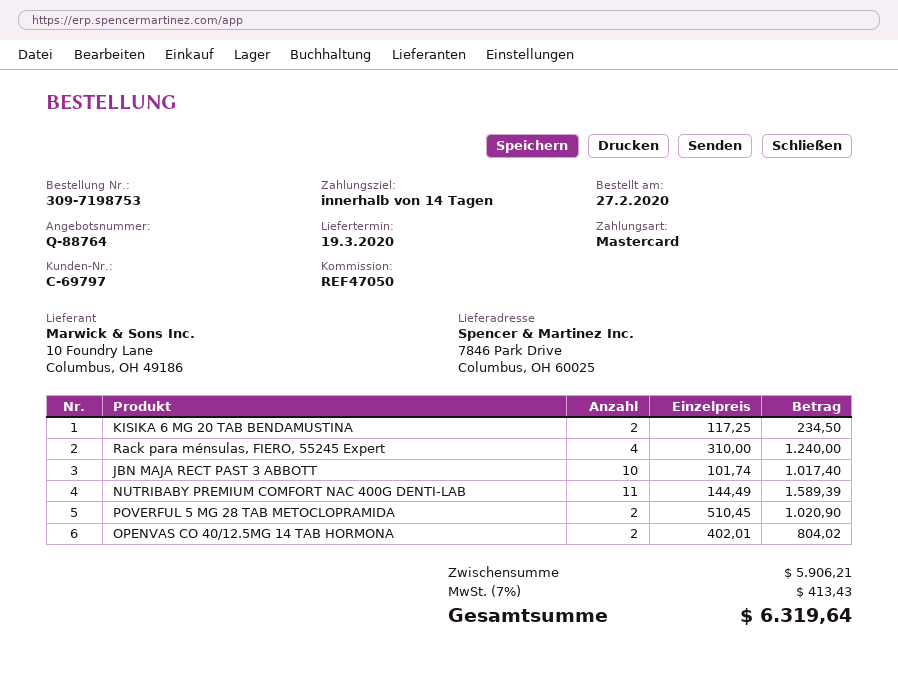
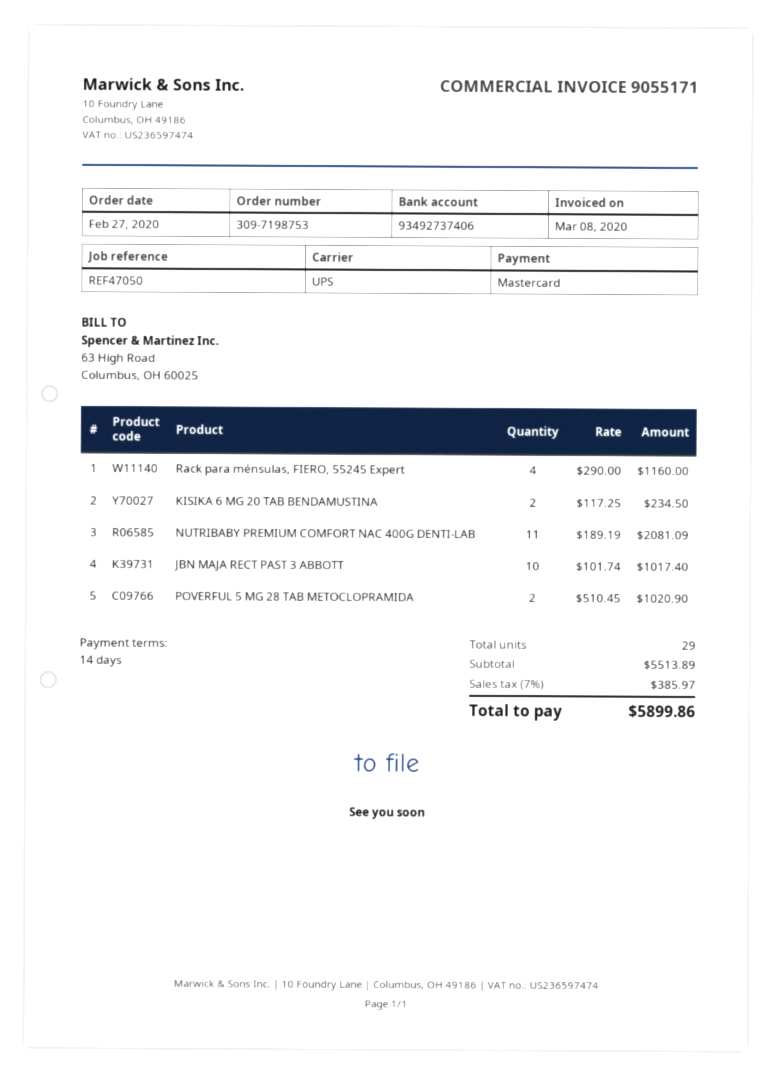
Rack para ménsulas, FIERO, 55245 Expert: 4 x 310.00 = 1240.00 -> 4 x 290.00 = 1160.00
NUTRIBABY PREMIUM COMFORT NAC 400G DENTI-LAB: 11 x 144.49 = 1589.39 -> 11 x 189.19 = 2081.09
OPENVAS CO 40/12.5MG 14 TAB HORMONA: 2 x 402.01 = 804.02 -> none
subtotal: 5906.21 -> 5513.89
tax: 7% = 413.43 -> 7% = 385.97
total: 6319.64 -> 5899.86

